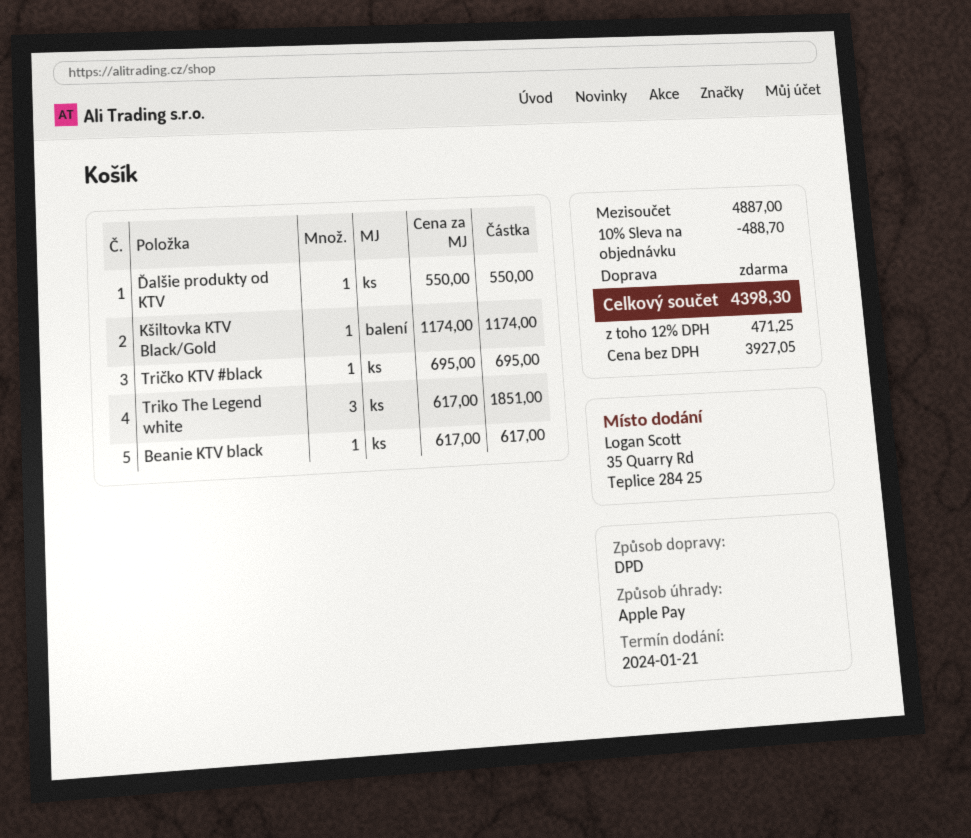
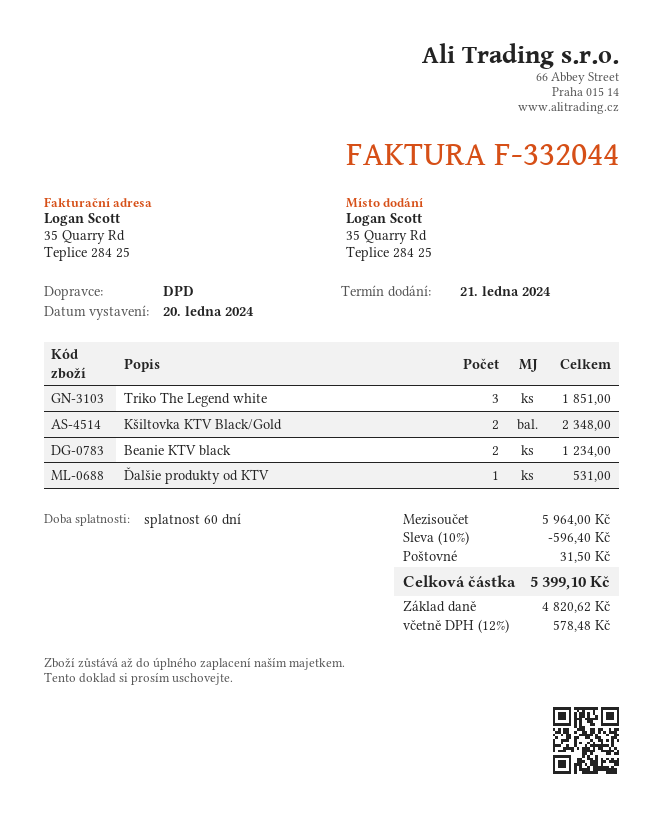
Ďalšie produkty od KTV: 1 for 550.00 -> 1 for 531.00
Kšiltovka KTV Black/Gold: 1 for 1174.00 -> 2 for 2348.00
Tričko KTV #black: 1 for 695.00 -> none
Beanie KTV black: 1 for 617.00 -> 2 for 1234.00
subtotal: 4887.00 -> 5964.00
discount: 10% = 488.70 -> 10% = 596.40
shipping: 0.00 -> 31.50
net: 3927.05 -> 4820.62
tax: 12% = 471.25 -> 12% = 578.48
total: 4398.30 -> 5399.10

